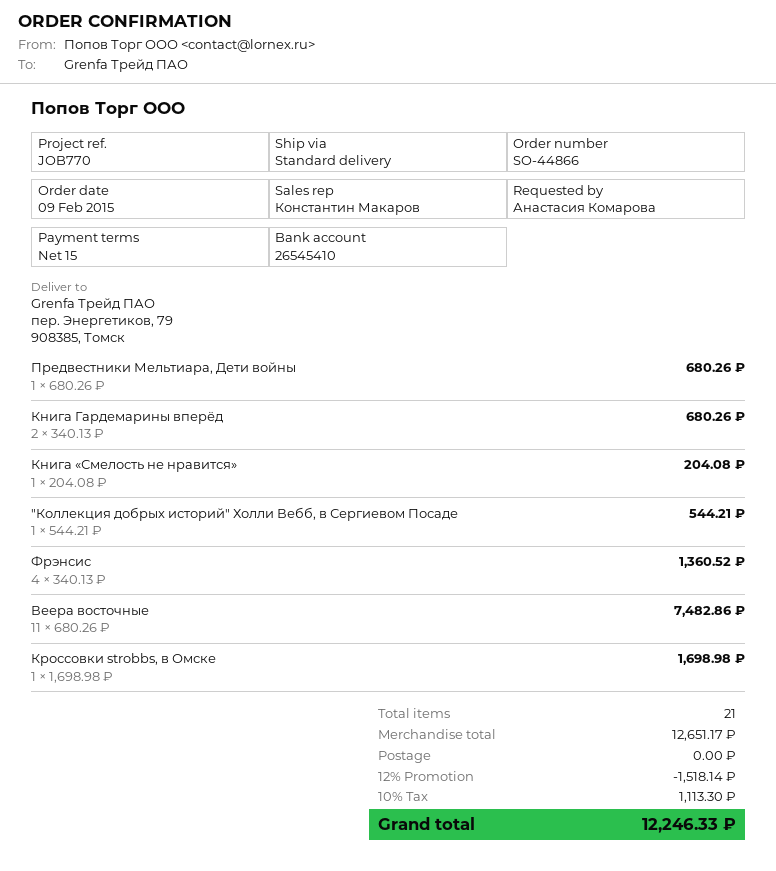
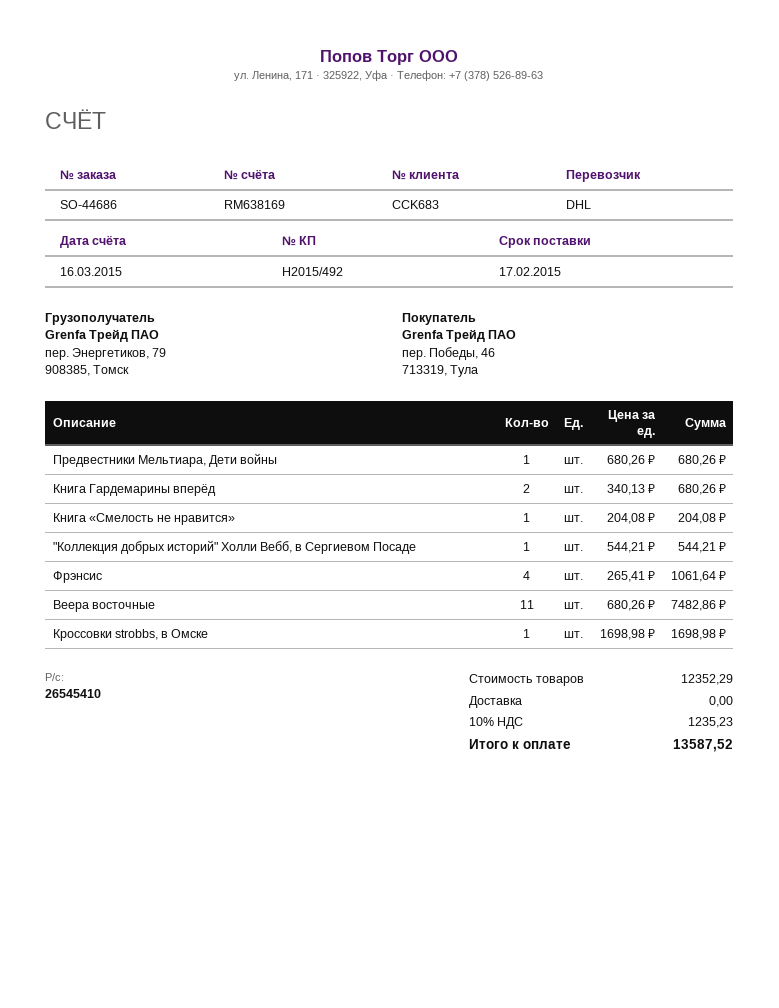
order number: SO-44866 -> SO-44686
shipping method: standard -> DHL
Фрэнсис: 4 x 340.13 = 1360.52 -> 4 x 265.41 = 1061.64
subtotal: 12651.17 -> 12352.29
discount: 12% = 1518.14 -> none
tax: 10% = 1113.30 -> 10% = 1235.23
total: 12246.33 -> 13587.52

